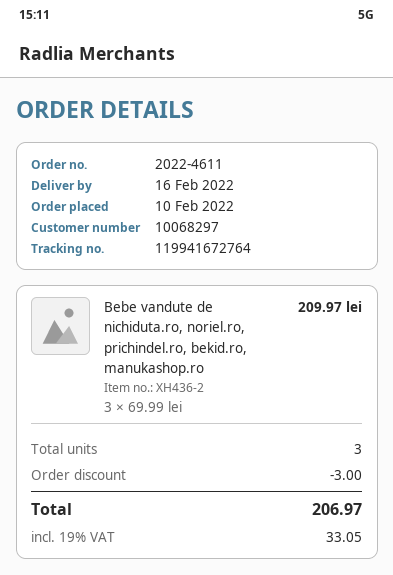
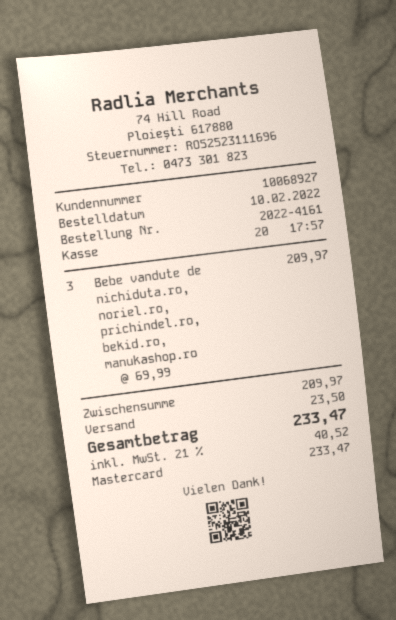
order number: 2022-4611 -> 2022-4161
customer number: 10068297 -> 10068927
discount: 3.00 -> none
shipping: none -> 23.50
tax: 19% = 33.05 -> 21% = 40.52
total: 206.97 -> 233.47

